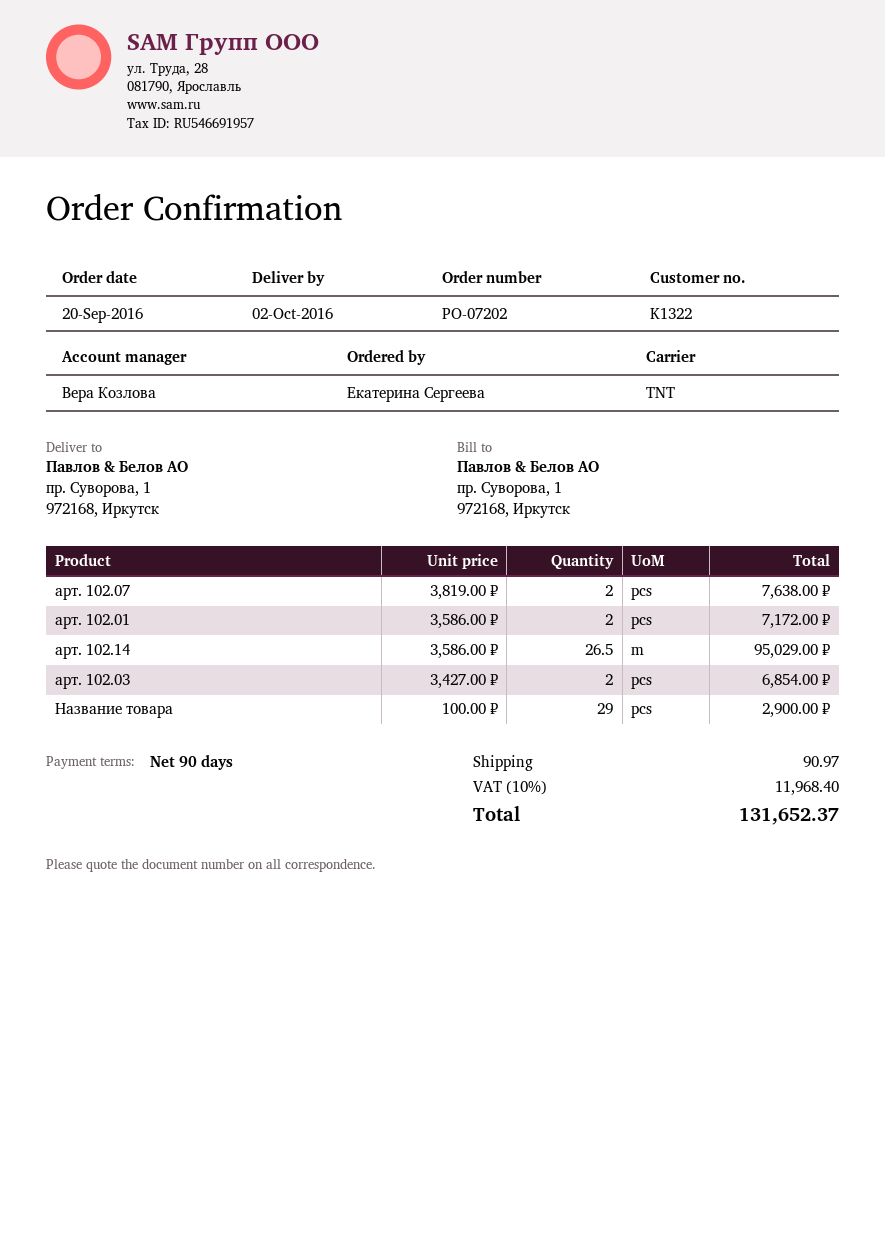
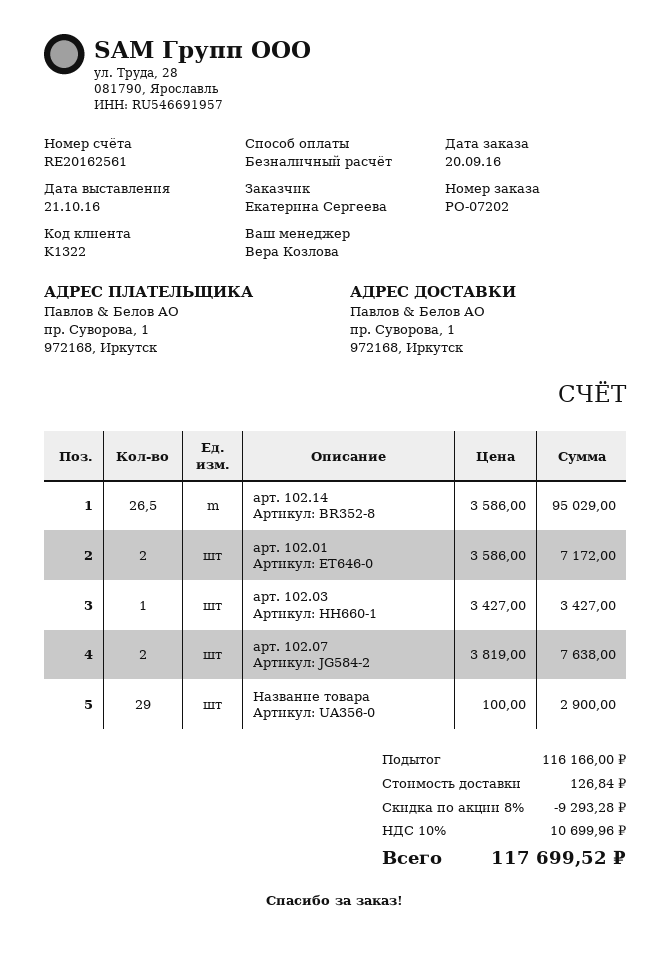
арт. 102.03: 2 x 3427.00 = 6854.00 -> 1 x 3427.00 = 3427.00
discount: none -> 8% = 9293.28
shipping: 90.97 -> 126.84
tax: 10% = 11968.40 -> 10% = 10699.96
total: 131652.37 -> 117699.52

